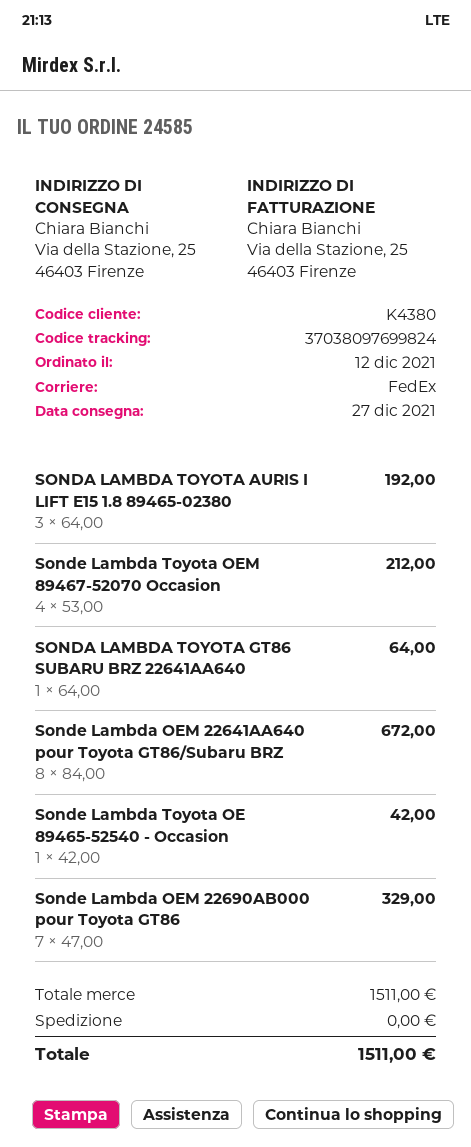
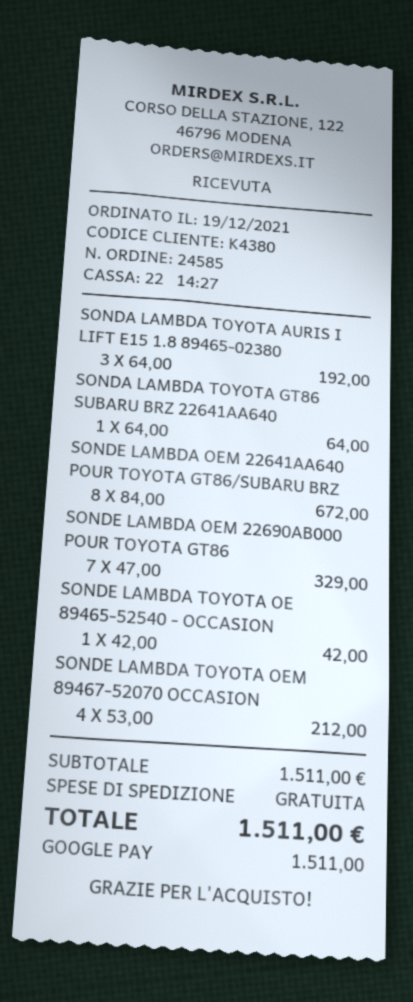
order date: 2021-12-12 -> 2021-12-19

